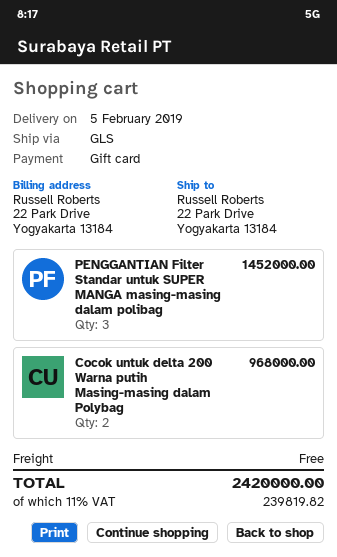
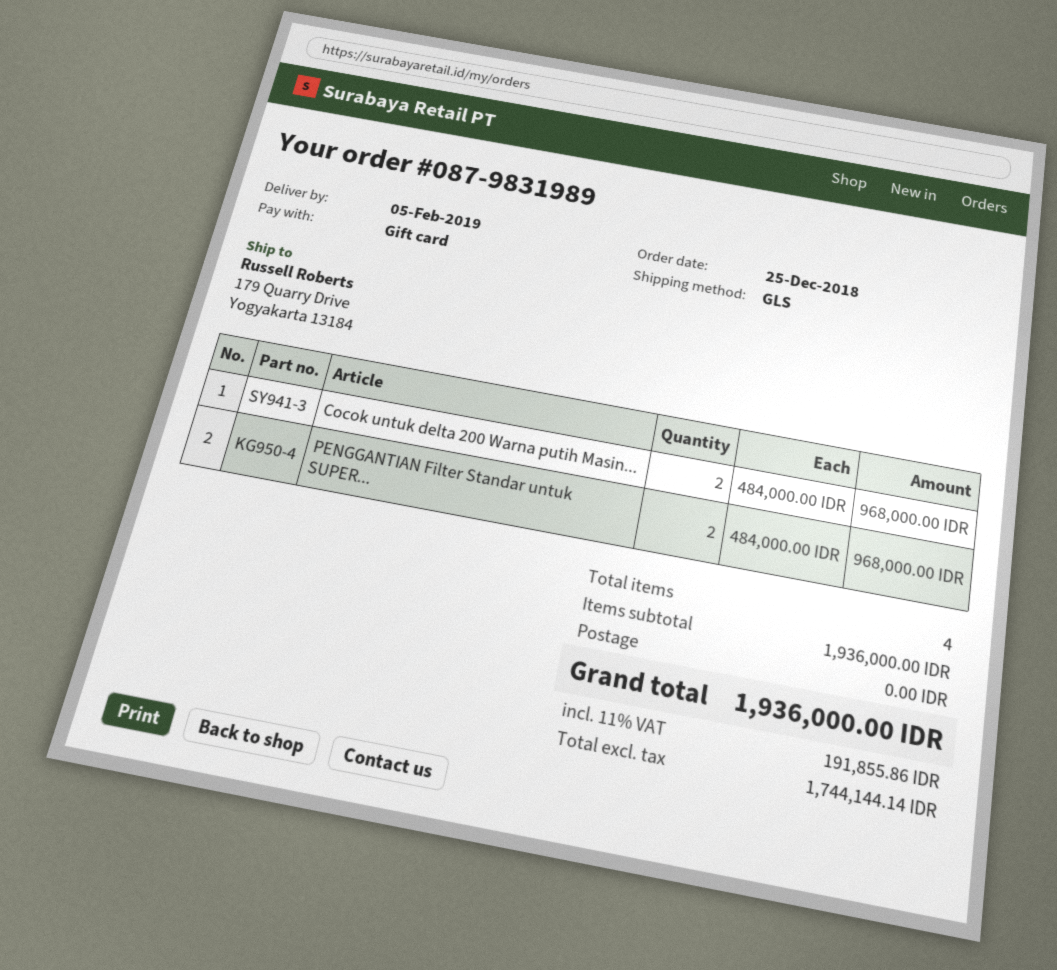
ship to: 22 Park Drive, Yogyakarta 13184 -> 179 Quarry Drive, Yogyakarta 13184
PENGGANTIAN Filter Standar untuk SUPER MANGA masing-masing dalam polibag: 3 for 1452000.00 -> 2 for 968000.00
tax: 11% = 239819.82 -> 11% = 191855.86
total: 2420000.00 -> 1936000.00

